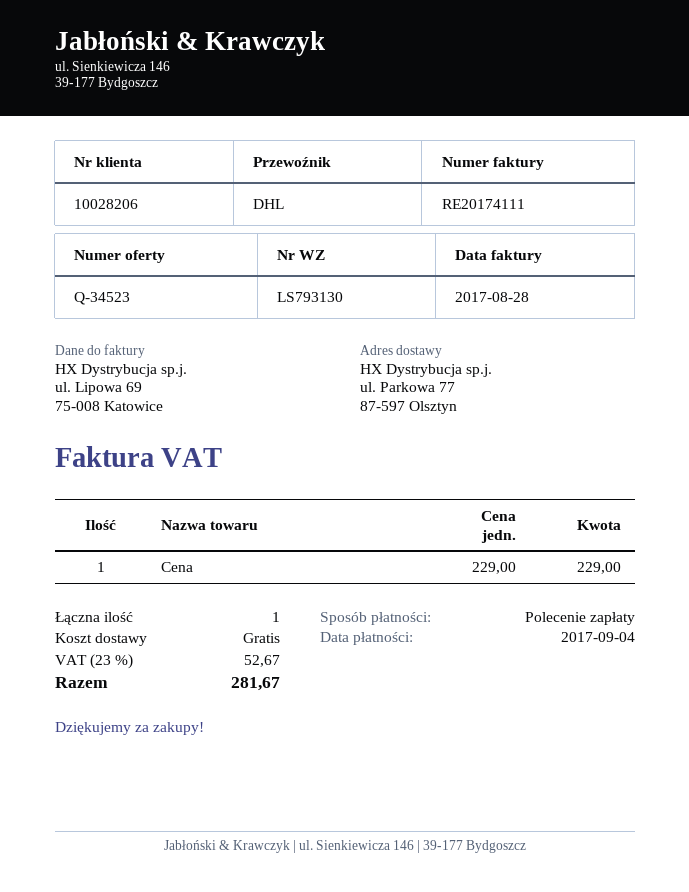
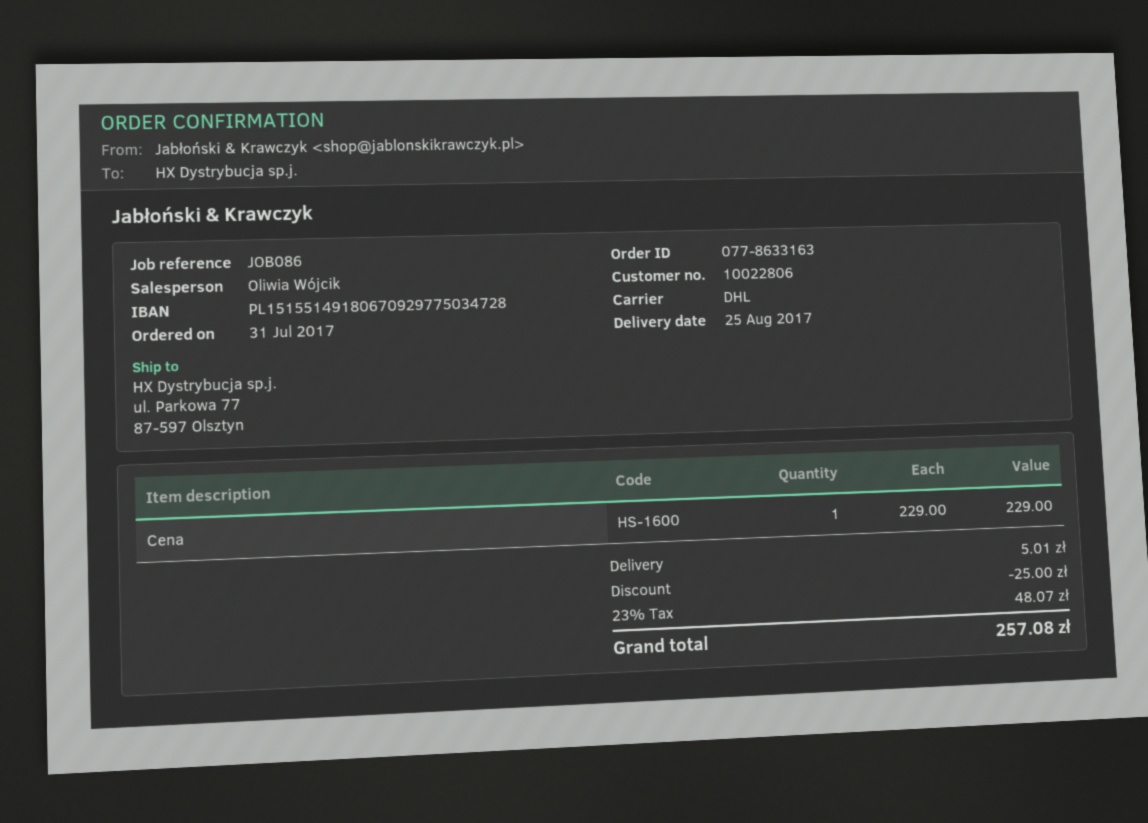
customer number: 10028206 -> 10022806
discount: none -> 25.00
shipping: 0.00 -> 5.01
tax: 23% = 52.67 -> 23% = 48.07
total: 281.67 -> 257.08

